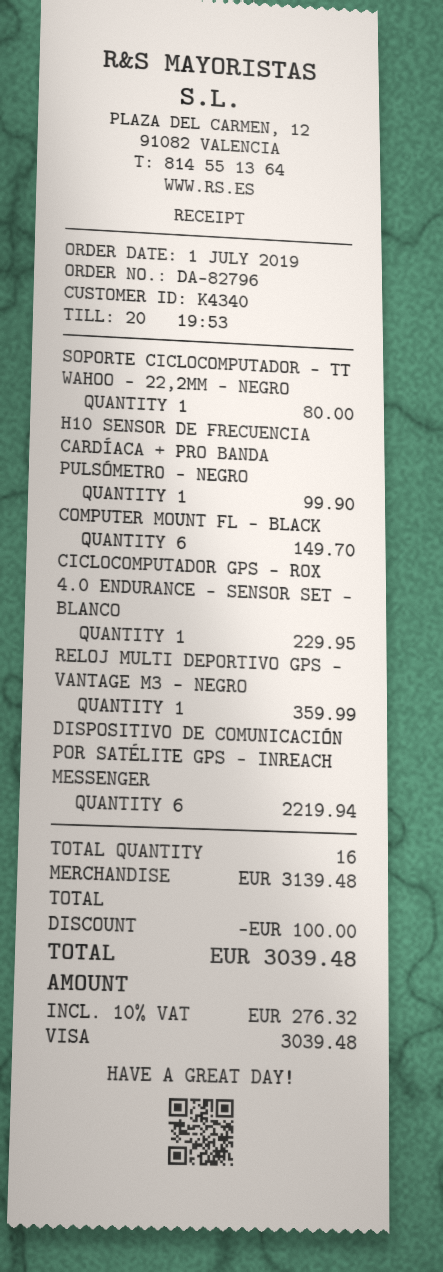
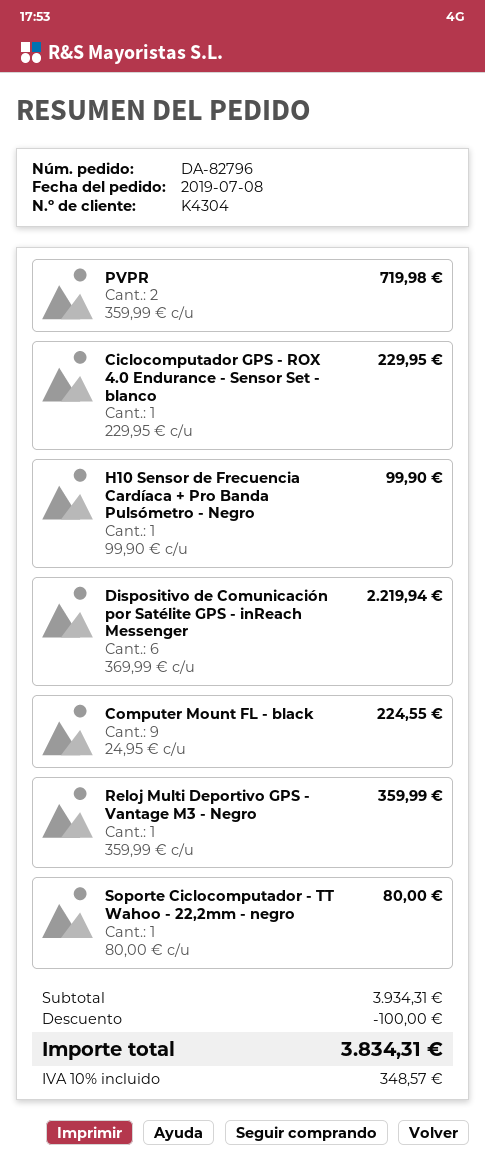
order date: 2019-07-01 -> 2019-07-08
customer number: K4340 -> K4304
COMPUTER MOUNT FL - BLACK: 6 for 149.70 -> 9 for 224.55
PVPR: none -> 2 for 719.98
subtotal: 3139.48 -> 3934.31
tax: 10% = 276.32 -> 10% = 348.57
total: 3039.48 -> 3834.31

